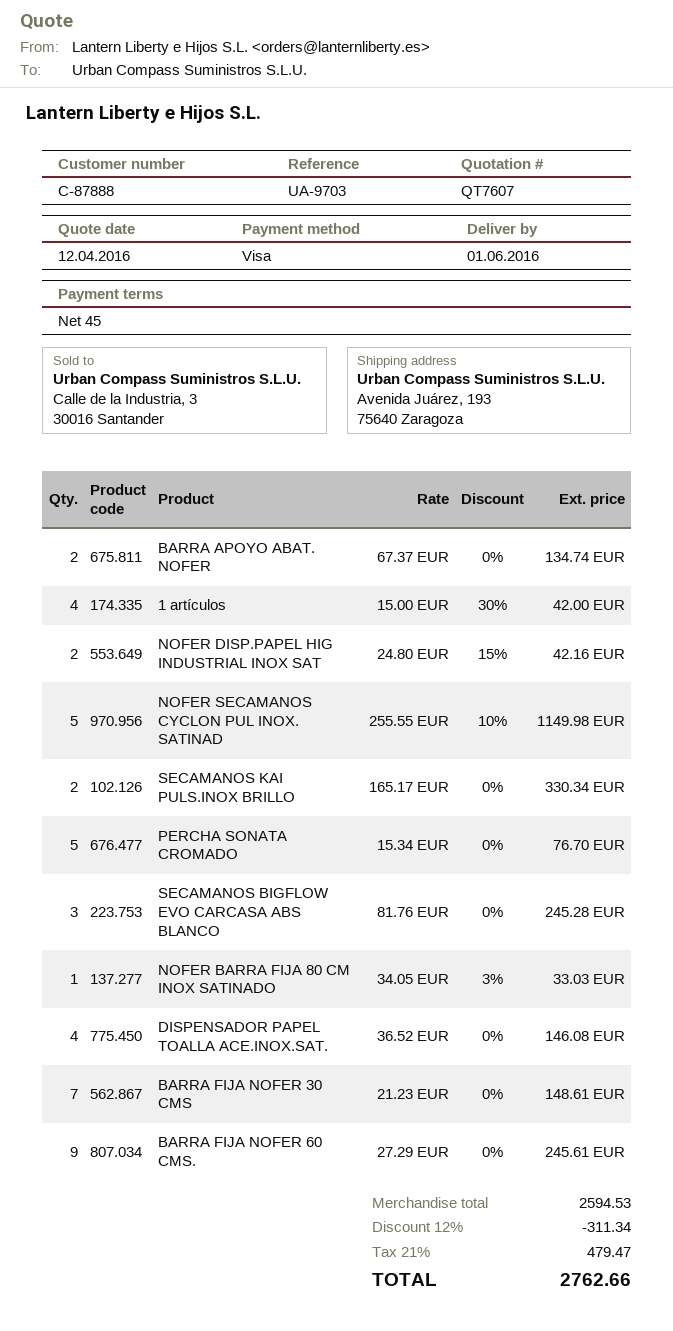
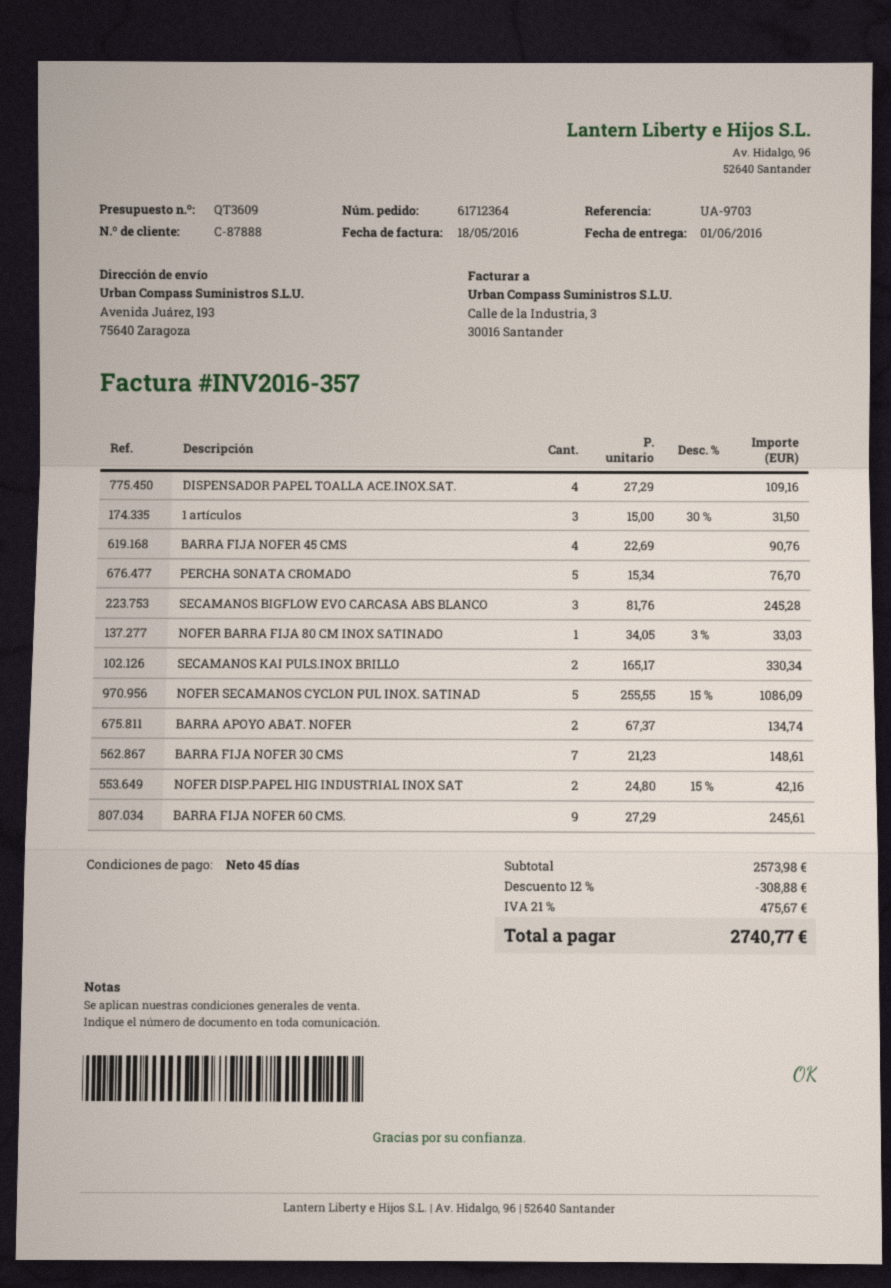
quote number: QT7607 -> QT3609
1 artículos: 4 x 15.00 - 30% = 42.00 -> 3 x 15.00 - 30% = 31.50
NOFER SECAMANOS CYCLON PUL INOX. SATINAD: 5 x 255.55 - 10% = 1149.98 -> 5 x 255.55 - 15% = 1086.09
DISPENSADOR PAPEL TOALLA ACE.INOX.SAT.: 4 x 36.52 = 146.08 -> 4 x 27.29 = 109.16
BARRA FIJA NOFER 45 CMS: none -> 4 x 22.69 = 90.76
subtotal: 2594.53 -> 2573.98
discount: 12% = 311.34 -> 12% = 308.88
tax: 21% = 479.47 -> 21% = 475.67
total: 2762.66 -> 2740.77

